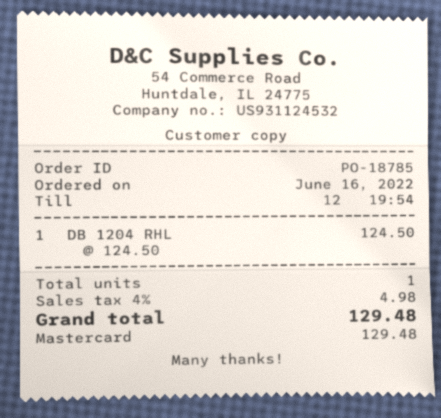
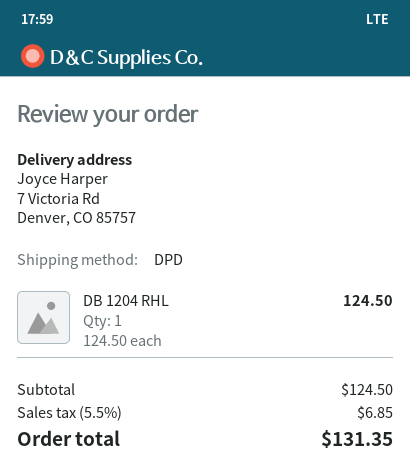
tax: 4% = 4.98 -> 5.5% = 6.85
total: 129.48 -> 131.35

